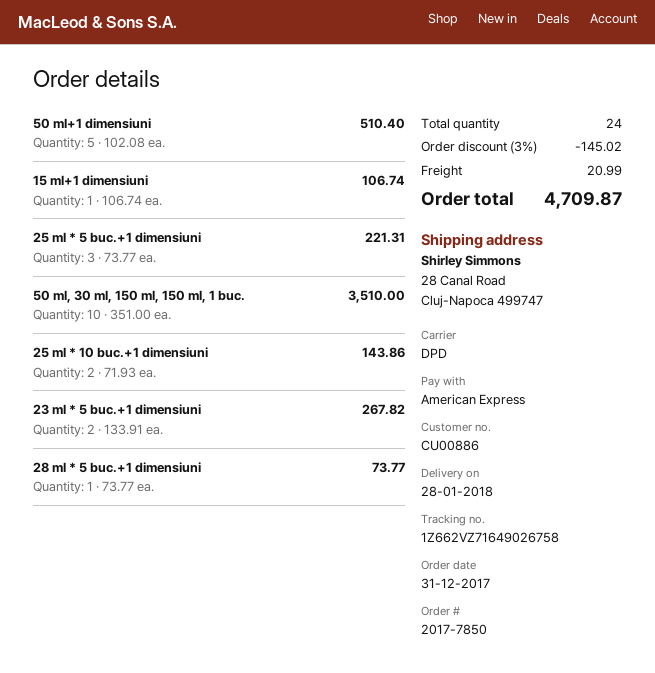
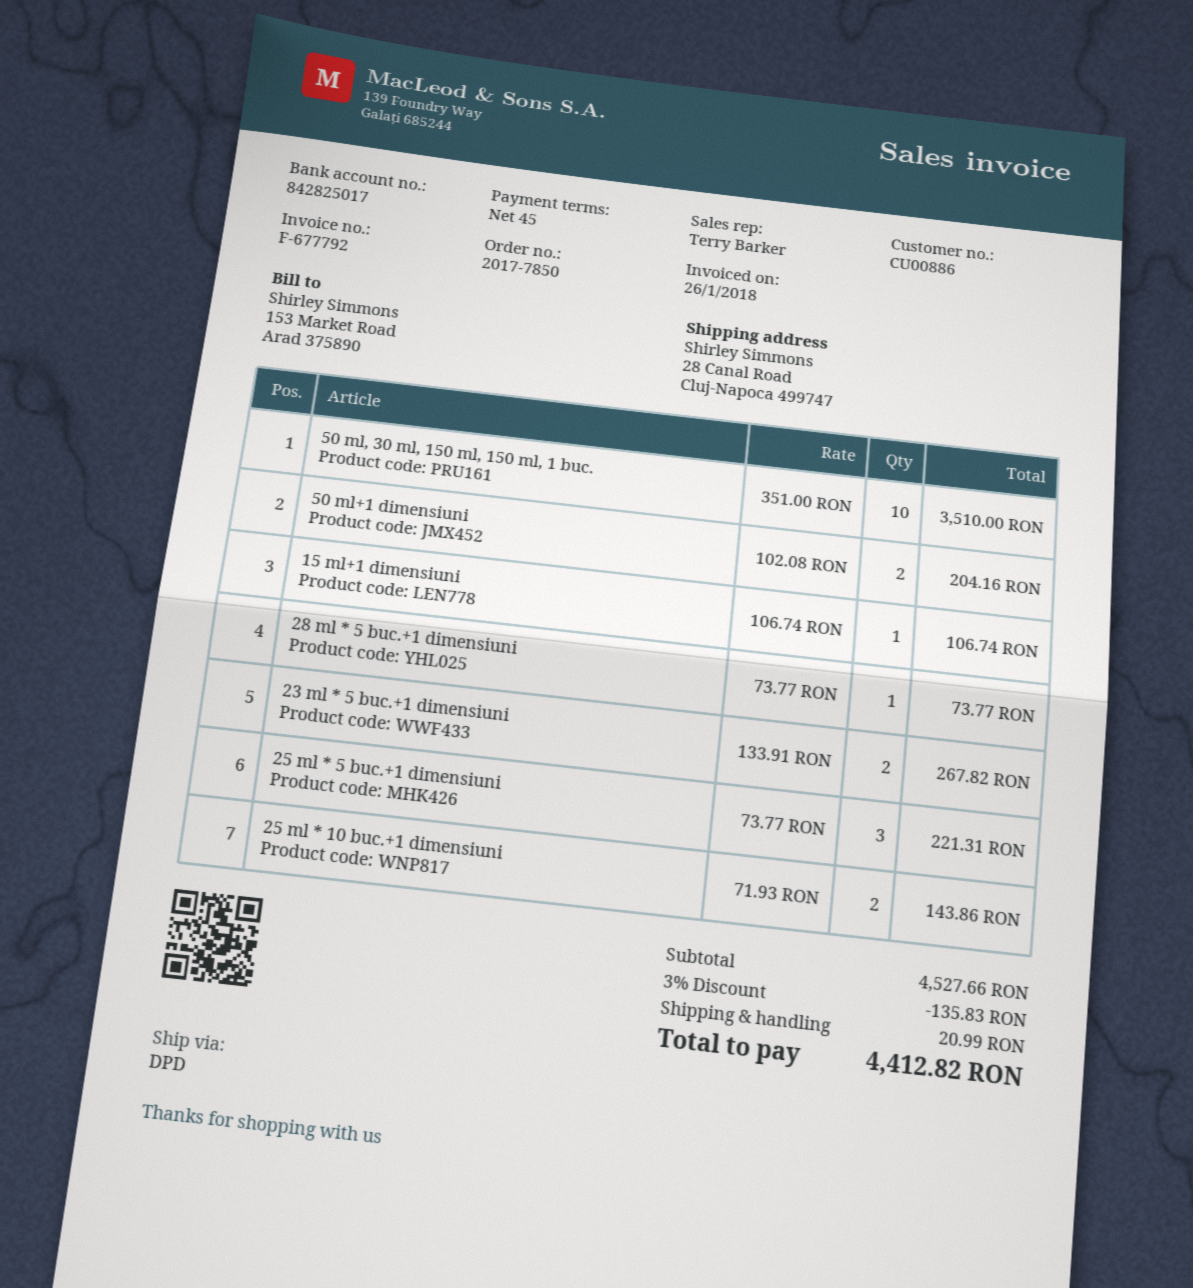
50 ml+1 dimensiuni: 5 x 102.08 = 510.40 -> 2 x 102.08 = 204.16
discount: 3% = 145.02 -> 3% = 135.83
total: 4709.87 -> 4412.82

